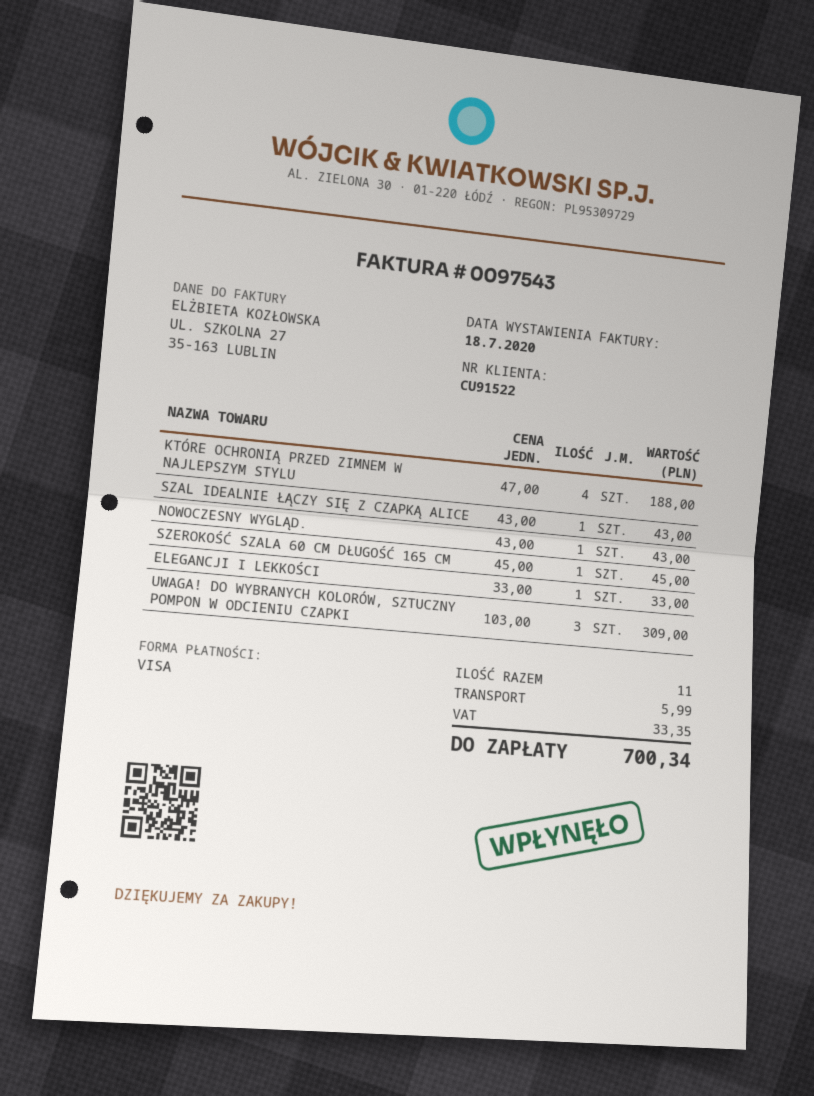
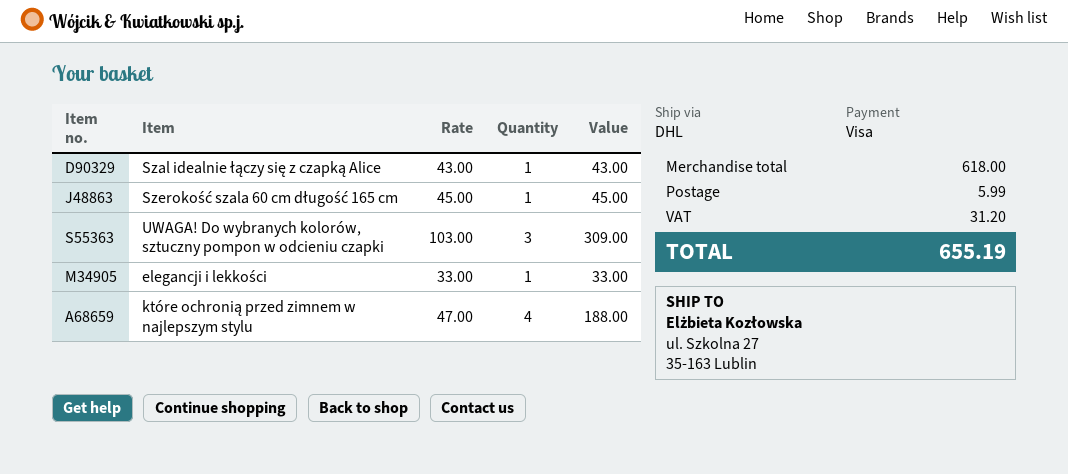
NOWOCZESNY WYGLĄD.: 1 x 43.00 = 43.00 -> none
tax: 33.35 -> 31.20
total: 700.34 -> 655.19

